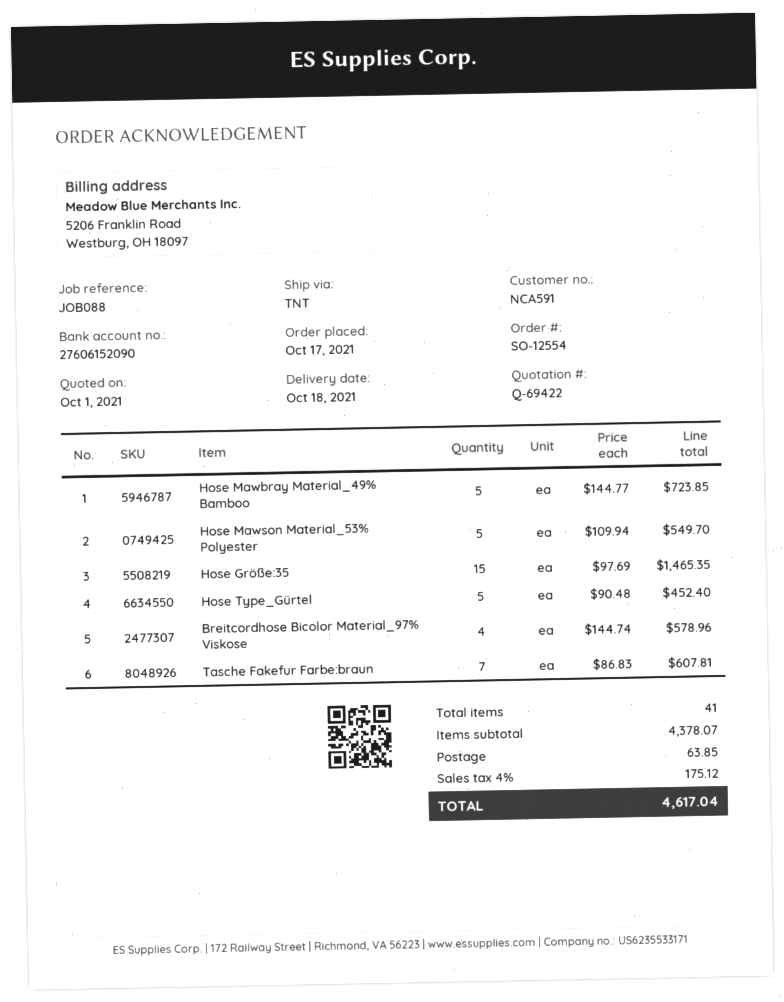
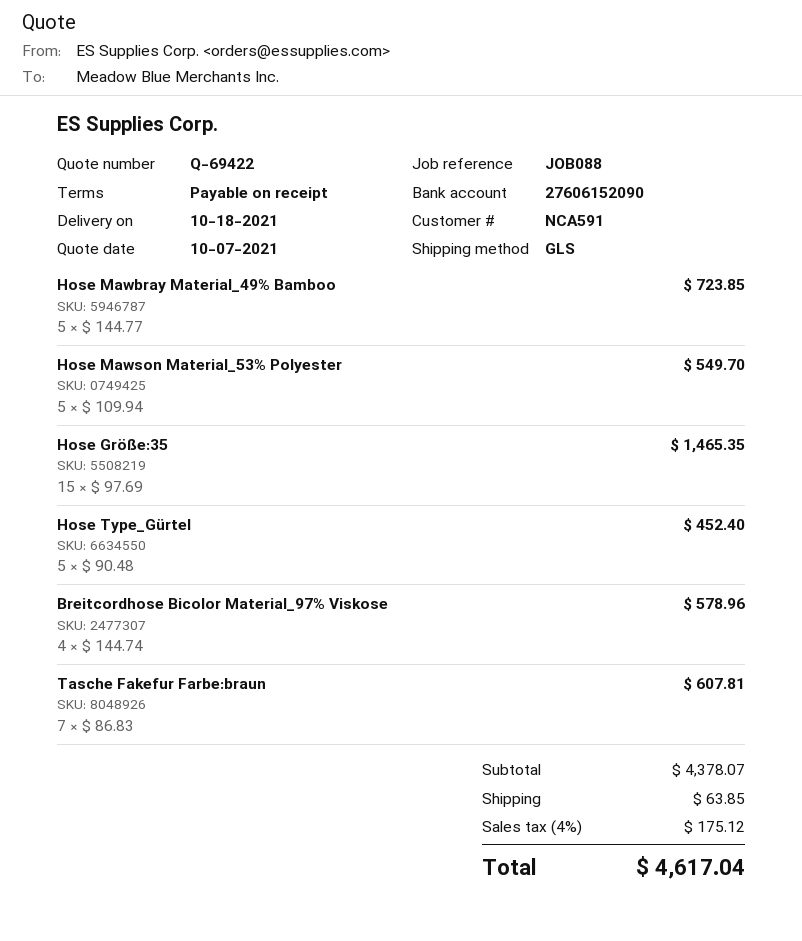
quote date: 2021-10-01 -> 2021-10-07
shipping method: TNT -> GLS

